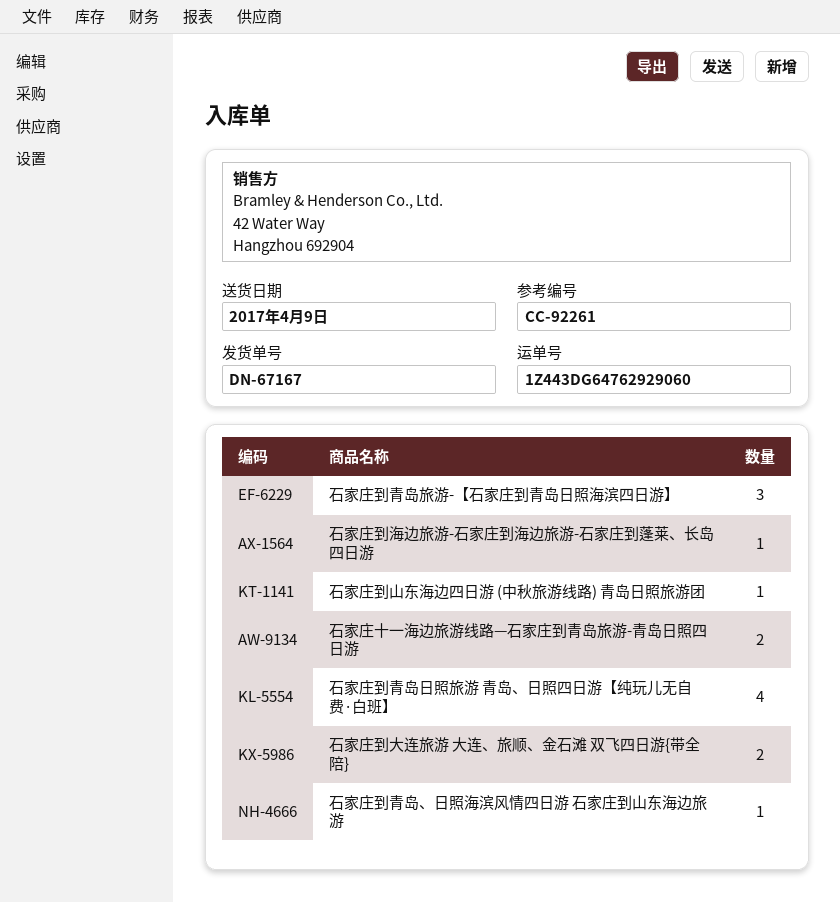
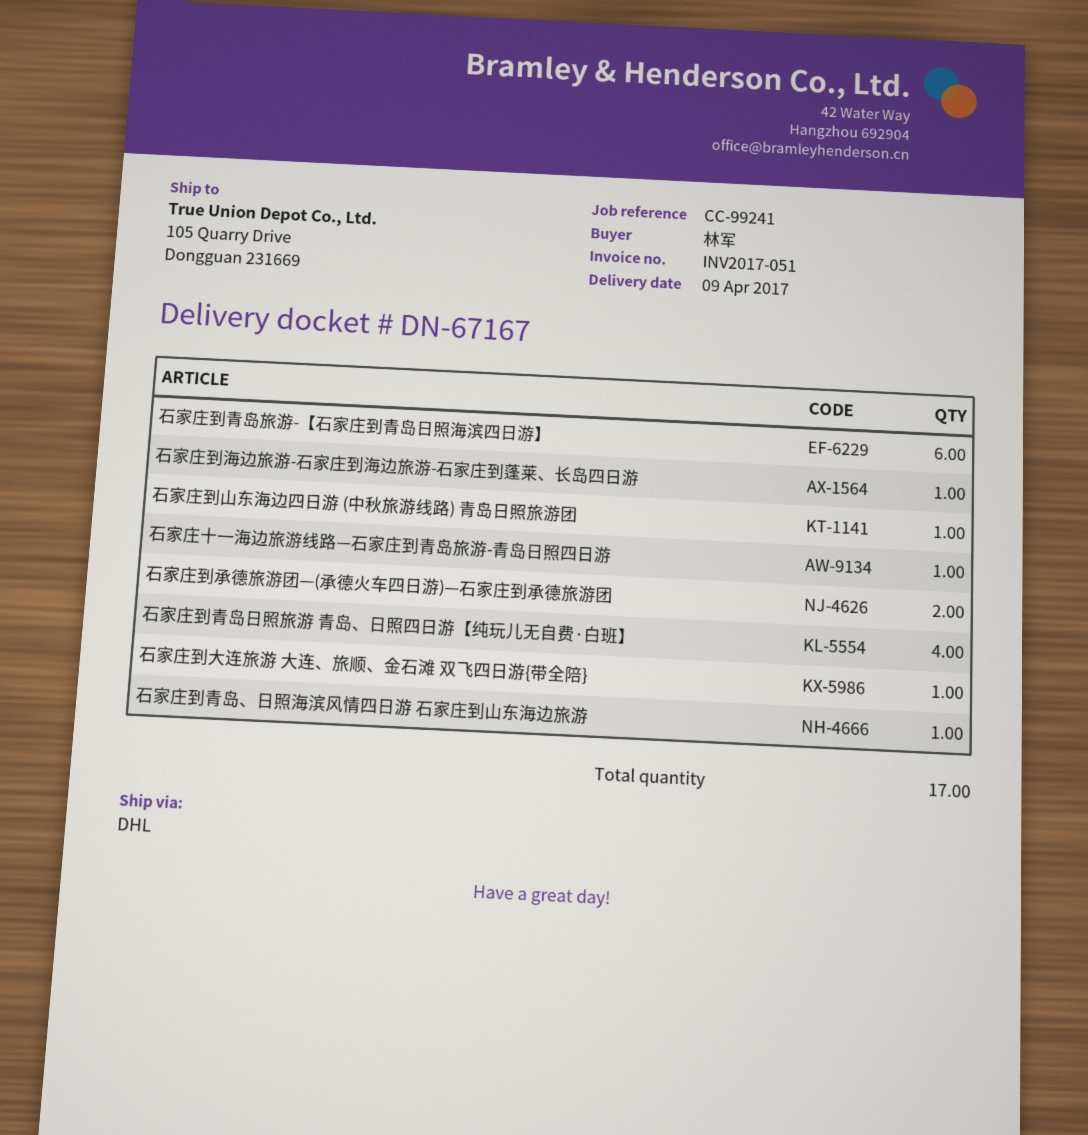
reference: CC-92261 -> CC-99241
石家庄到青岛旅游-【石家庄到青岛日照海滨四日游】: 3 -> 6
石家庄十一海边旅游线路—石家庄到青岛旅游-青岛日照四日游: 2 -> 1
石家庄到大连旅游 大连、旅顺、金石滩 双飞四日游{带全陪}: 2 -> 1
石家庄到承德旅游团—(承德火车四日游)—石家庄到承德旅游团: none -> 2

